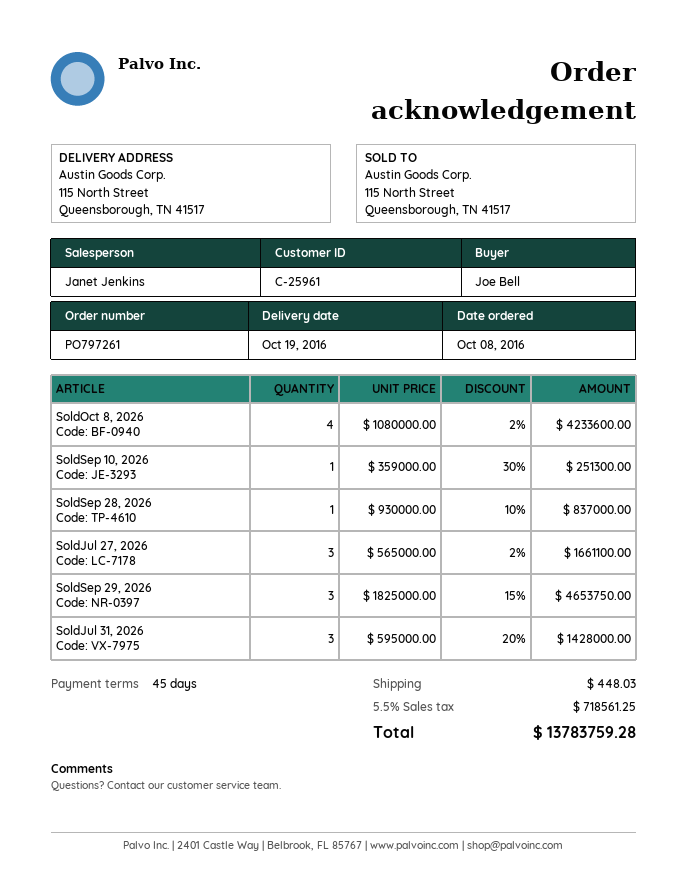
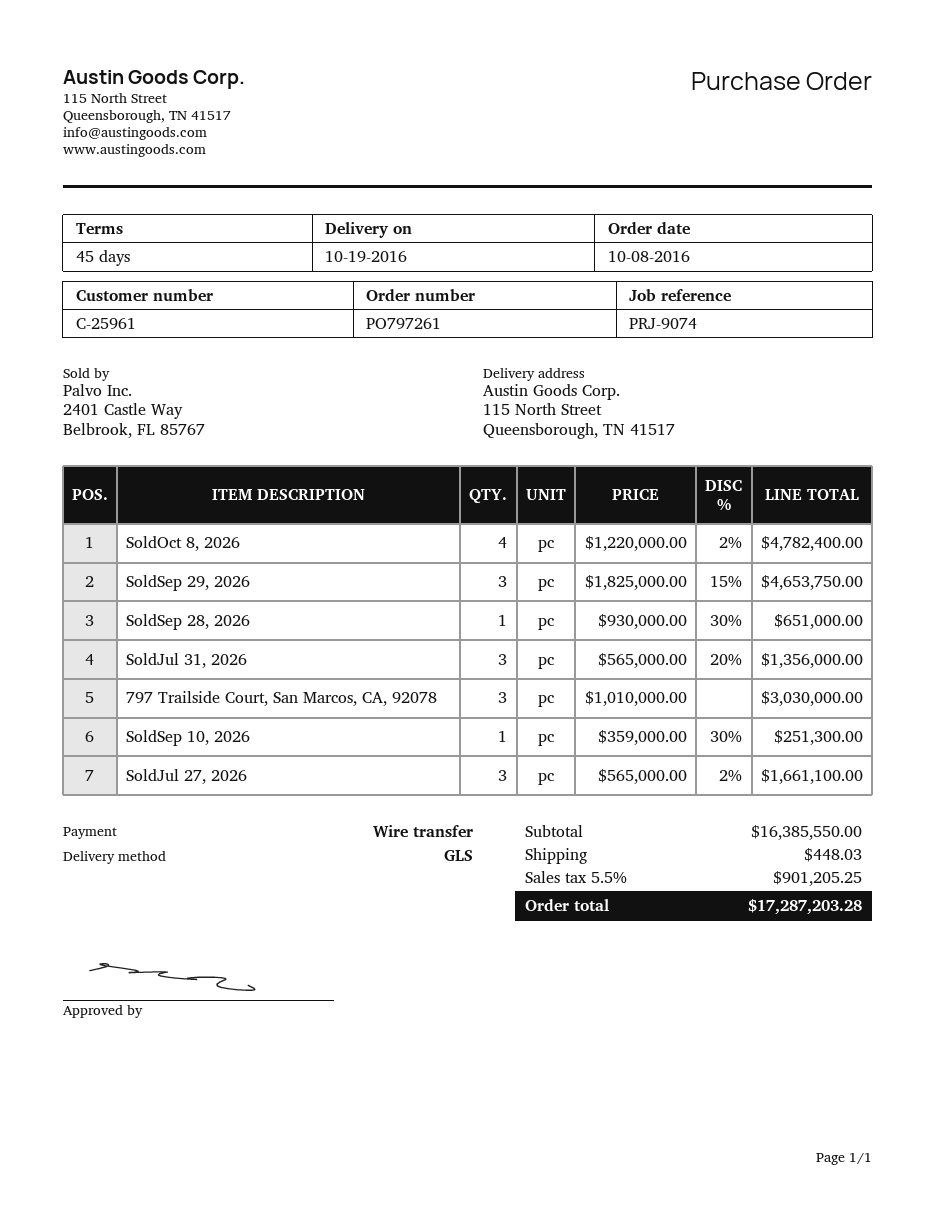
SoldOct 8, 2026: 4 x 1080000.00 - 2% = 4233600.00 -> 4 x 1220000.00 - 2% = 4782400.00
SoldSep 28, 2026: 1 x 930000.00 - 10% = 837000.00 -> 1 x 930000.00 - 30% = 651000.00
SoldJul 31, 2026: 3 x 595000.00 - 20% = 1428000.00 -> 3 x 565000.00 - 20% = 1356000.00
797 Trailside Court, San Marcos, CA, 92078: none -> 3 x 1010000.00 = 3030000.00
tax: 5.5% = 718561.25 -> 5.5% = 901205.25
total: 13783759.28 -> 17287203.28

